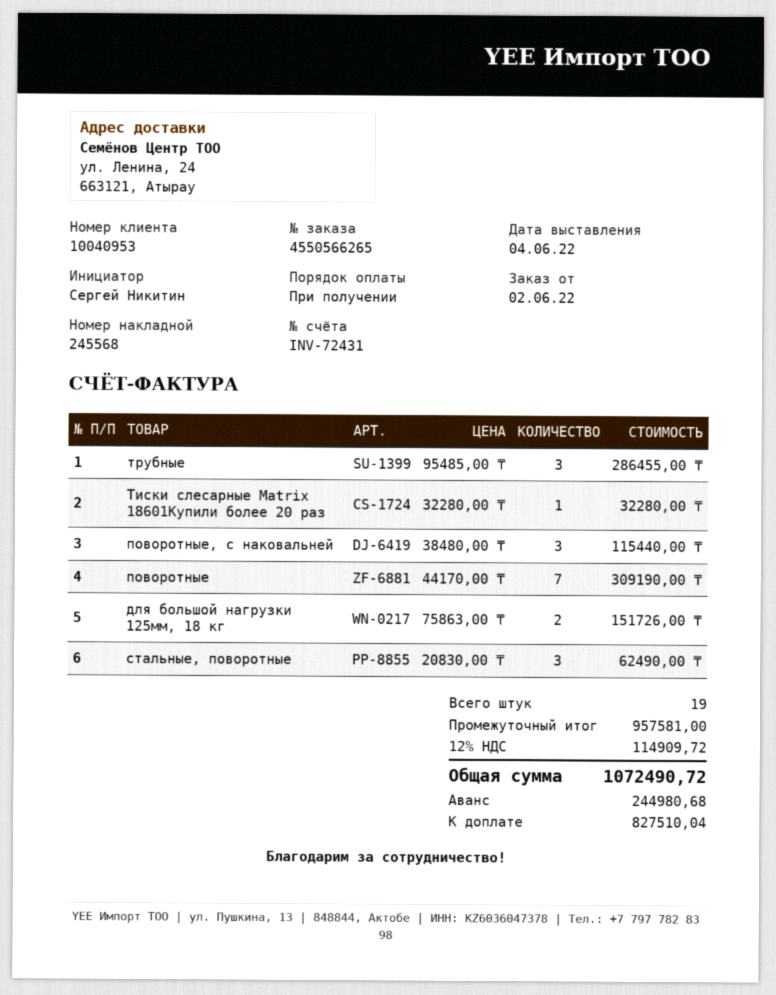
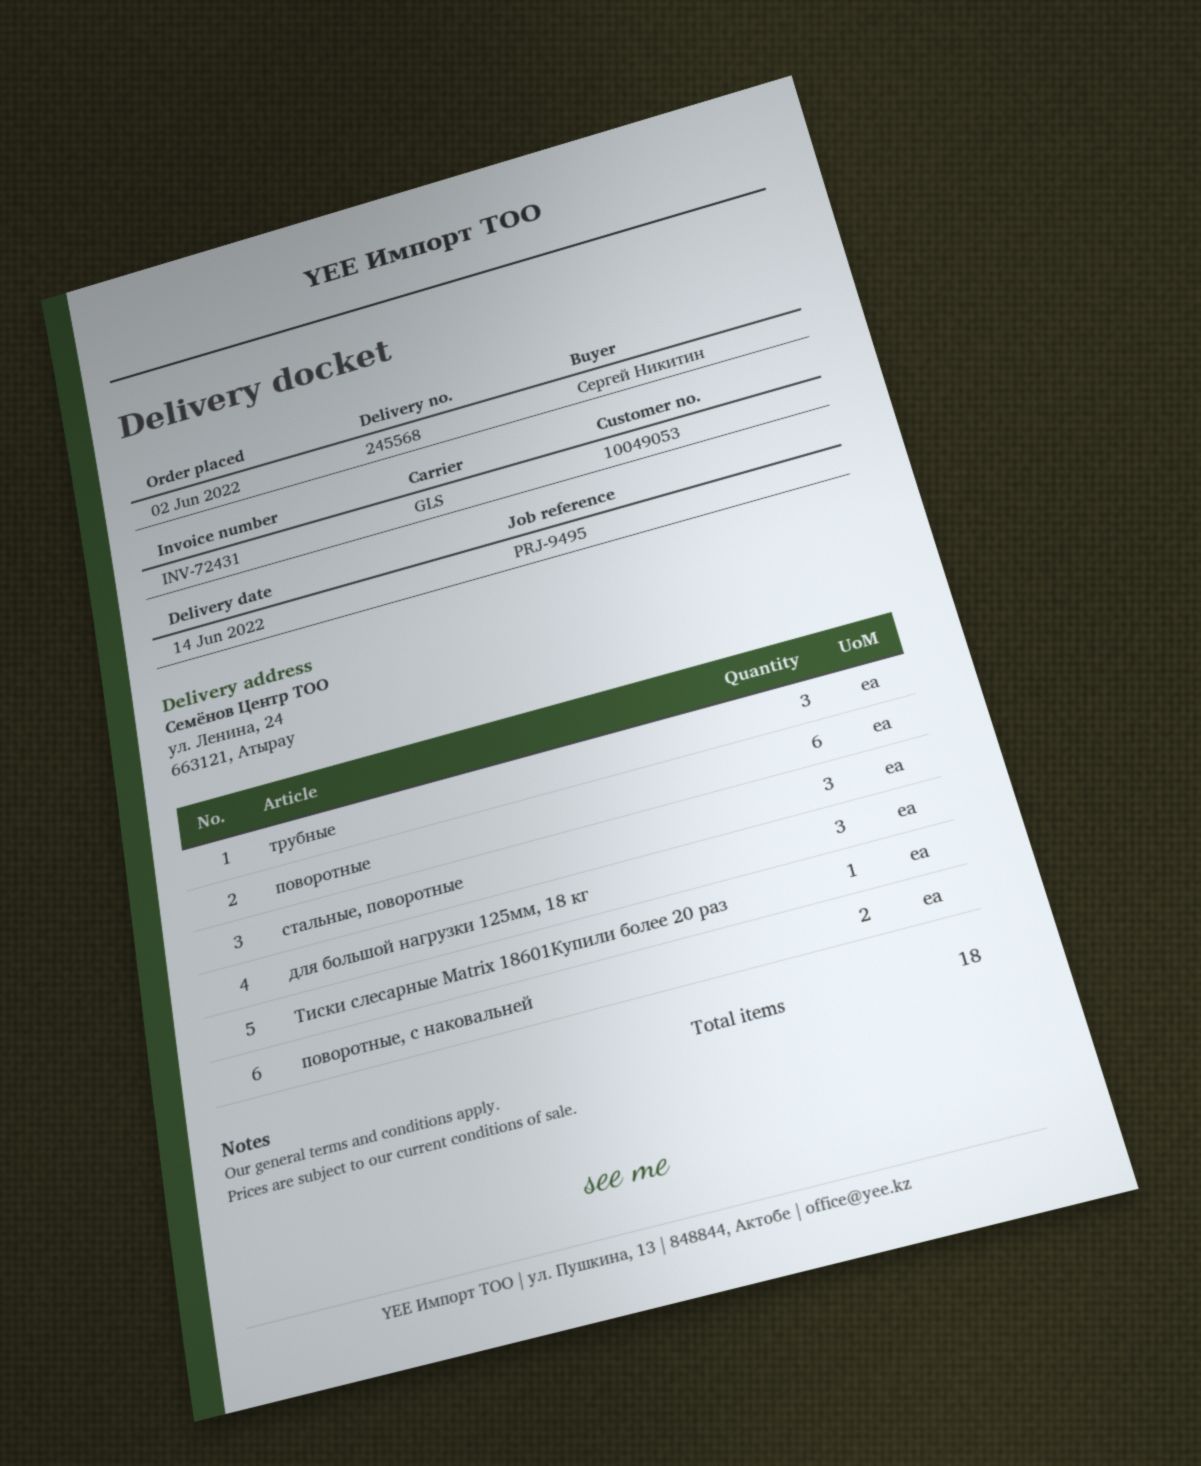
customer number: 10040953 -> 10049053
поворотные, с наковальней: 3 -> 2
поворотные: 7 -> 6
для большой нагрузки 125мм, 18 кг: 2 -> 3
total quantity: 19 -> 18

